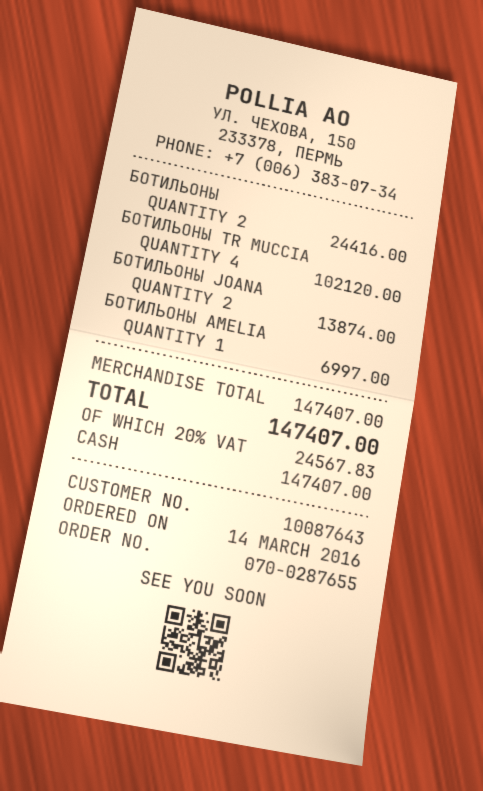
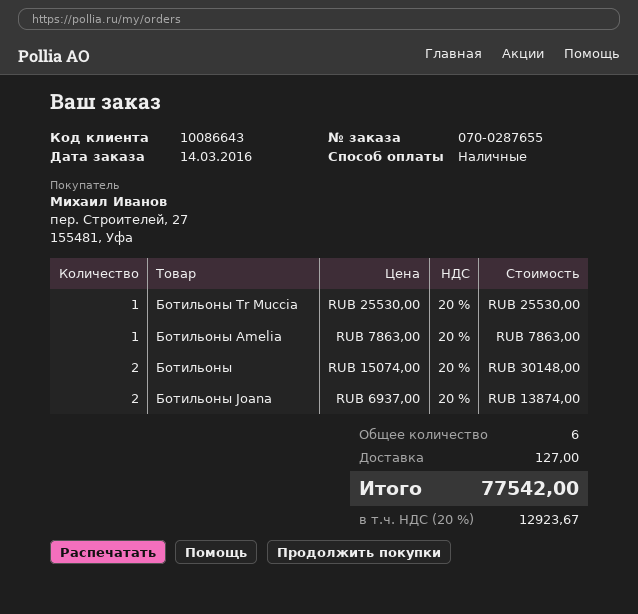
customer number: 10087643 -> 10086643
БОТИЛЬОНЫ: 2 for 24416.00 -> 2 for 30148.00
БОТИЛЬОНЫ TR MUCCIA: 4 for 102120.00 -> 1 for 25530.00
БОТИЛЬОНЫ AMELIA: 1 for 6997.00 -> 1 for 7863.00
shipping: none -> 127.00
tax: 20% = 24567.83 -> 20% = 12923.67
total: 147407.00 -> 77542.00

